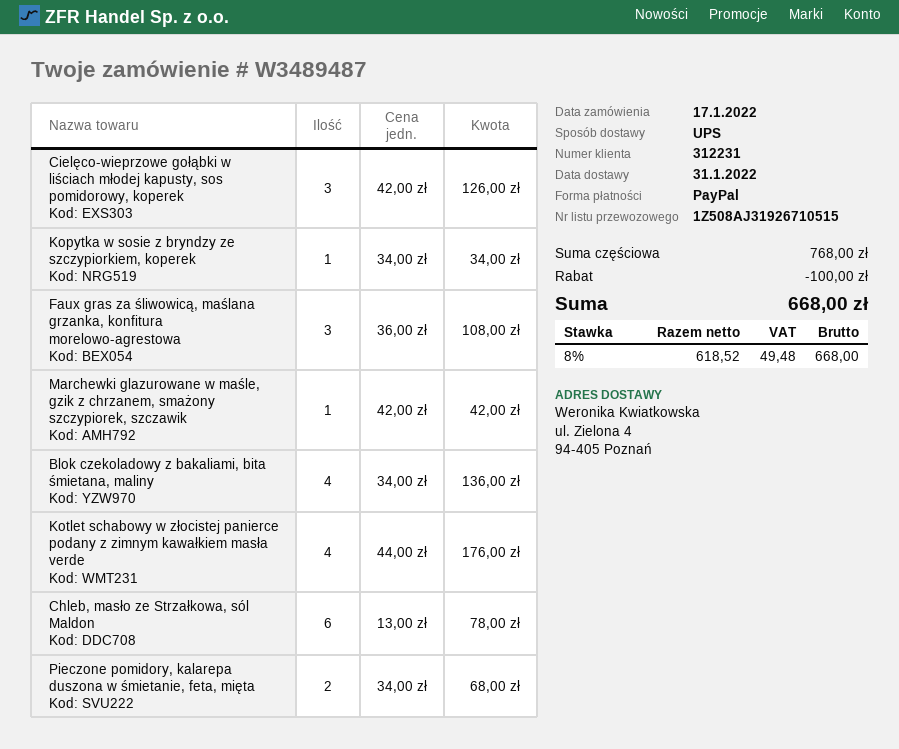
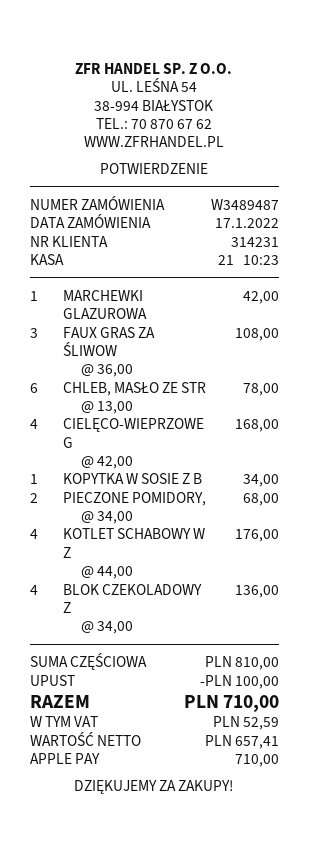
customer number: 312231 -> 314231
payment method: PayPal -> Apple Pay
Cielęco-wieprzowe gołąbki w liściach młodej kapusty, sos pomidorowy, koperek: 3 x 42.00 = 126.00 -> 4 x 42.00 = 168.00
subtotal: 768.00 -> 810.00
net: 618.52 -> 657.41
tax: 49.48 -> 52.59
total: 668.00 -> 710.00

